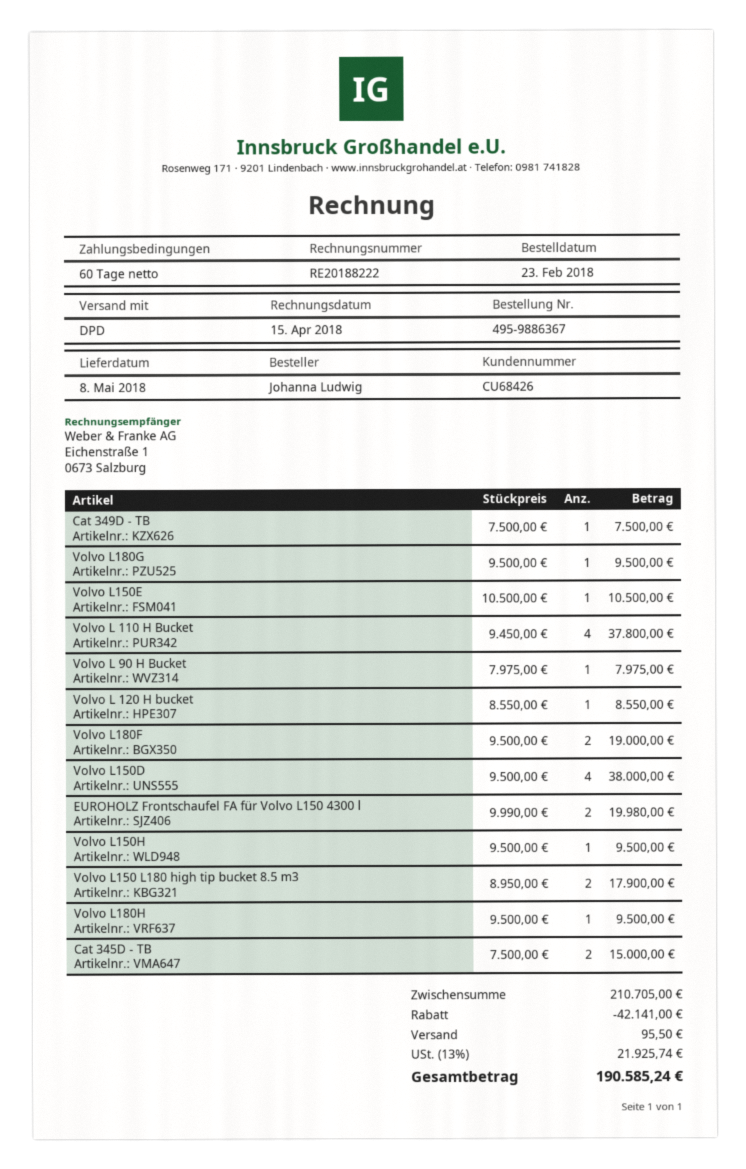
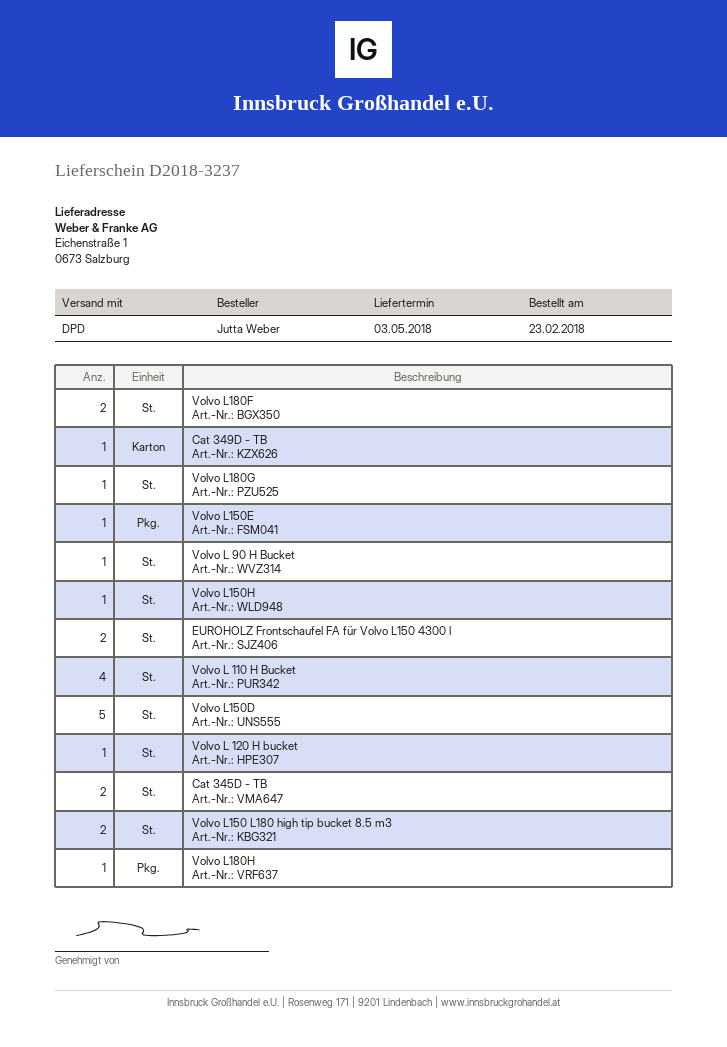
delivery date: 2018-05-08 -> 2018-05-03
ordered by: Johanna Ludwig -> Jutta Weber
Volvo L150D: 4 -> 5

